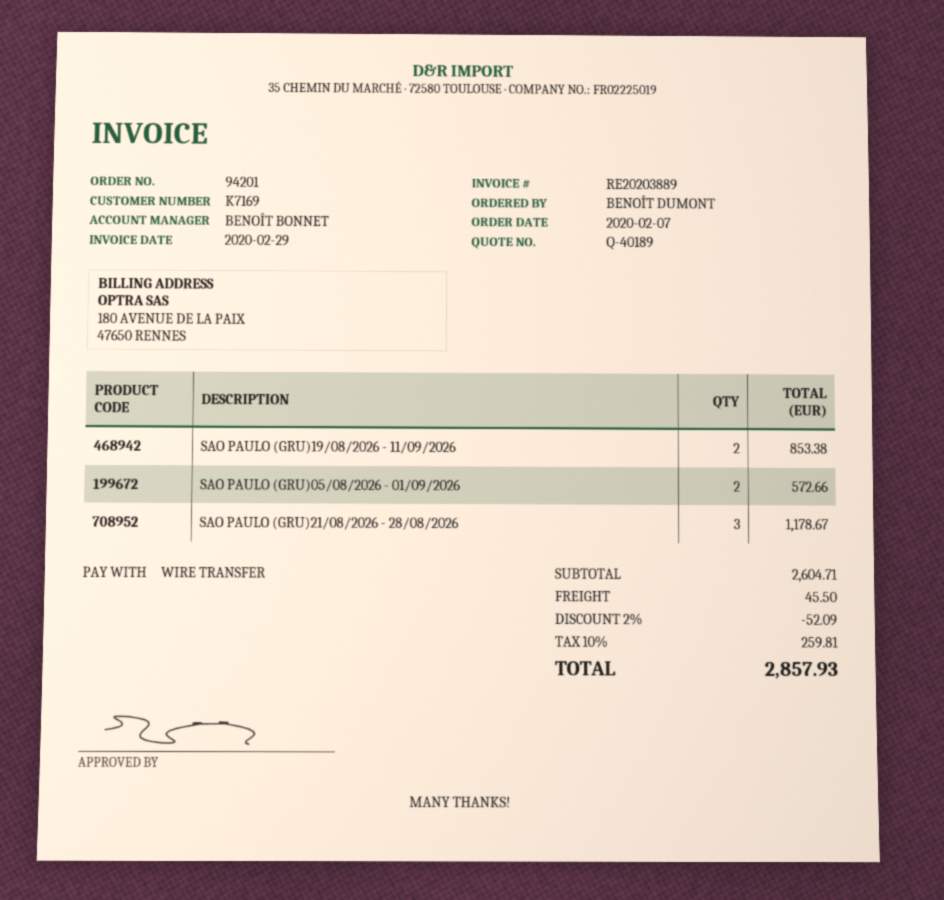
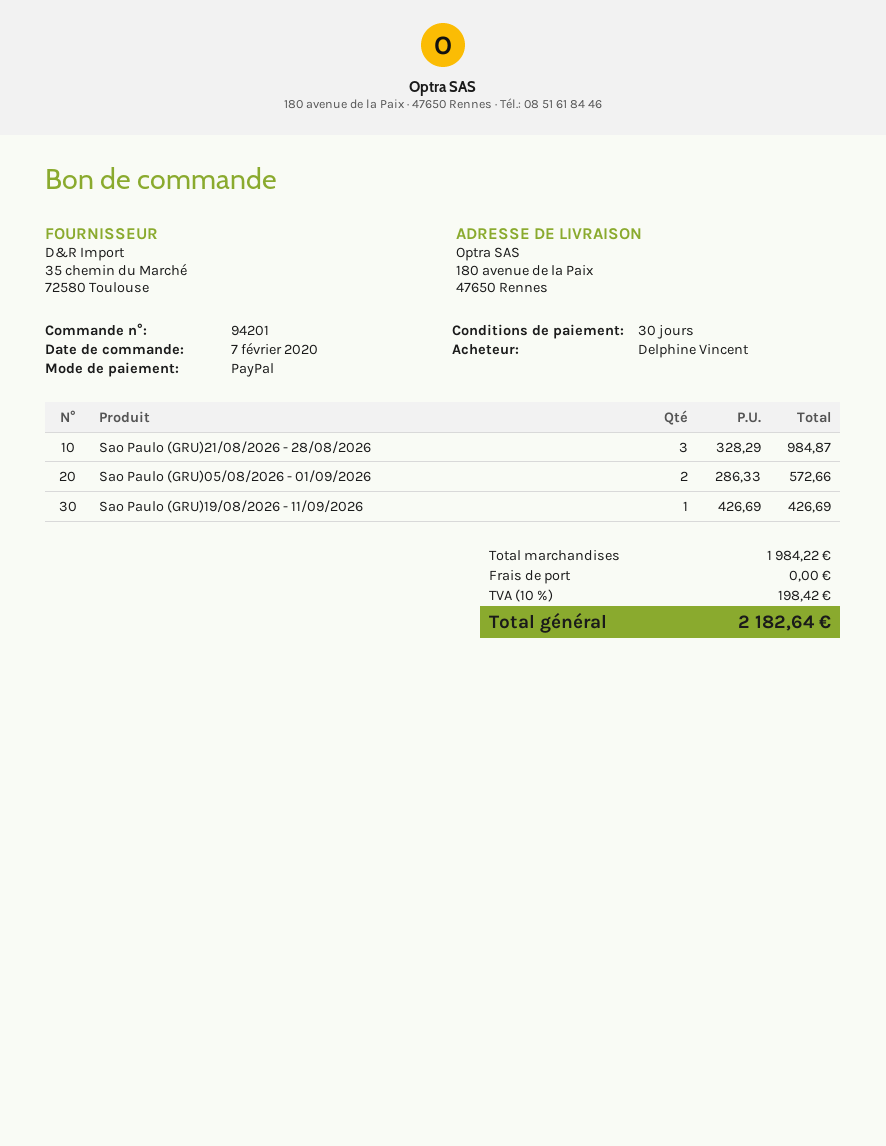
ordered by: BENOÎT DUMONT -> Delphine Vincent
payment method: bank transfer -> PayPal
SAO PAULO (GRU)19/08/2026 - 11/09/2026: 2 for 853.38 -> 1 for 426.69
SAO PAULO (GRU)21/08/2026 - 28/08/2026: 3 for 1178.67 -> 3 for 984.87
subtotal: 2604.71 -> 1984.22
discount: 2% = 52.09 -> none
shipping: 45.50 -> 0.00
tax: 10% = 259.81 -> 10% = 198.42
total: 2857.93 -> 2182.64

